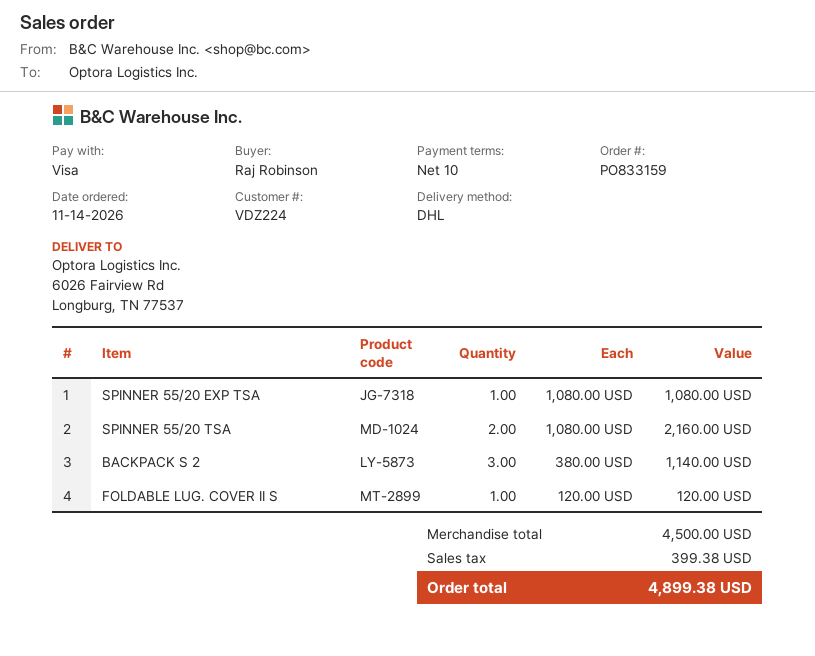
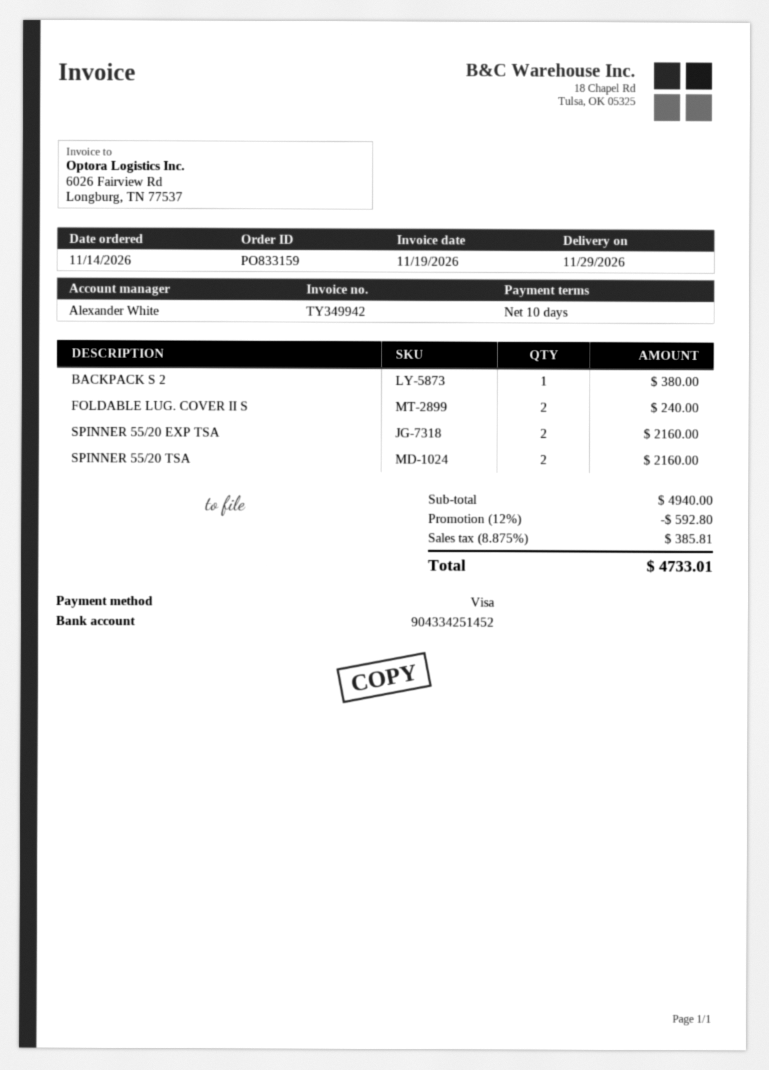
SPINNER 55/20 EXP TSA: 1 for 1080.00 -> 2 for 2160.00
BACKPACK S 2: 3 for 1140.00 -> 1 for 380.00
FOLDABLE LUG. COVER II S: 1 for 120.00 -> 2 for 240.00
subtotal: 4500.00 -> 4940.00
discount: none -> 12% = 592.80
tax: 399.38 -> 385.81
total: 4899.38 -> 4733.01

